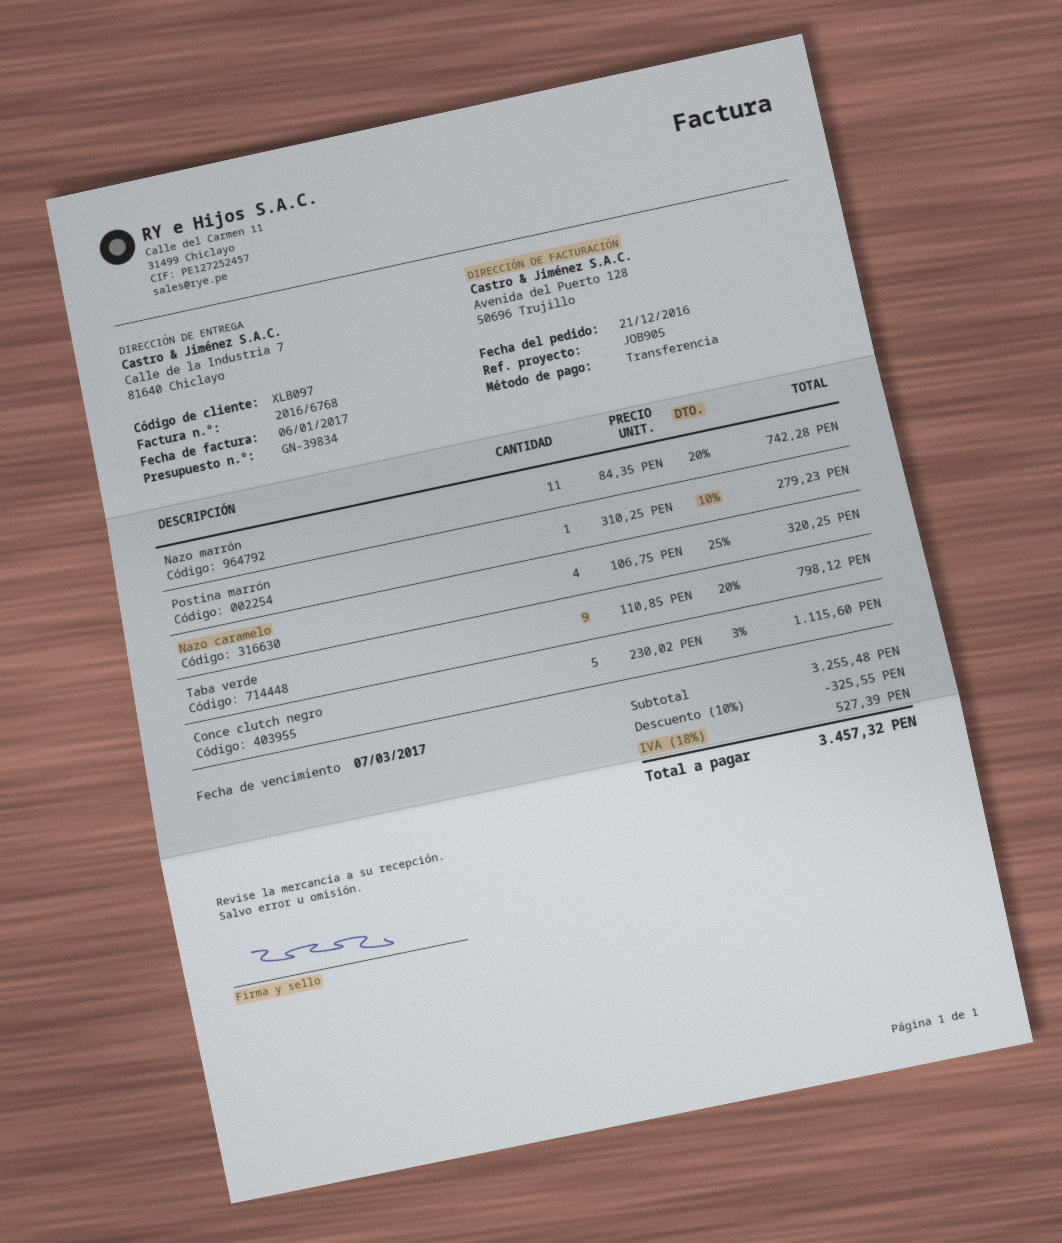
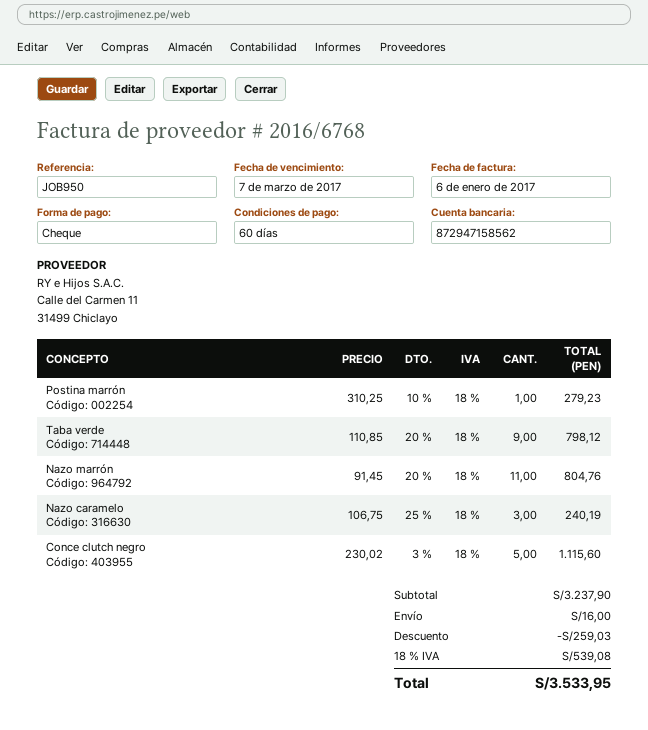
reference: JOB905 -> JOB950
payment method: bank transfer -> cheque
Nazo marrón: 11 x 84.35 - 20% = 742.28 -> 11 x 91.45 - 20% = 804.76
Nazo caramelo: 4 x 106.75 - 25% = 320.25 -> 3 x 106.75 - 25% = 240.19
subtotal: 3255.48 -> 3237.90
discount: 325.55 -> 259.03
shipping: none -> 16.00
tax: 18% = 527.39 -> 18% = 539.08
total: 3457.32 -> 3533.95

